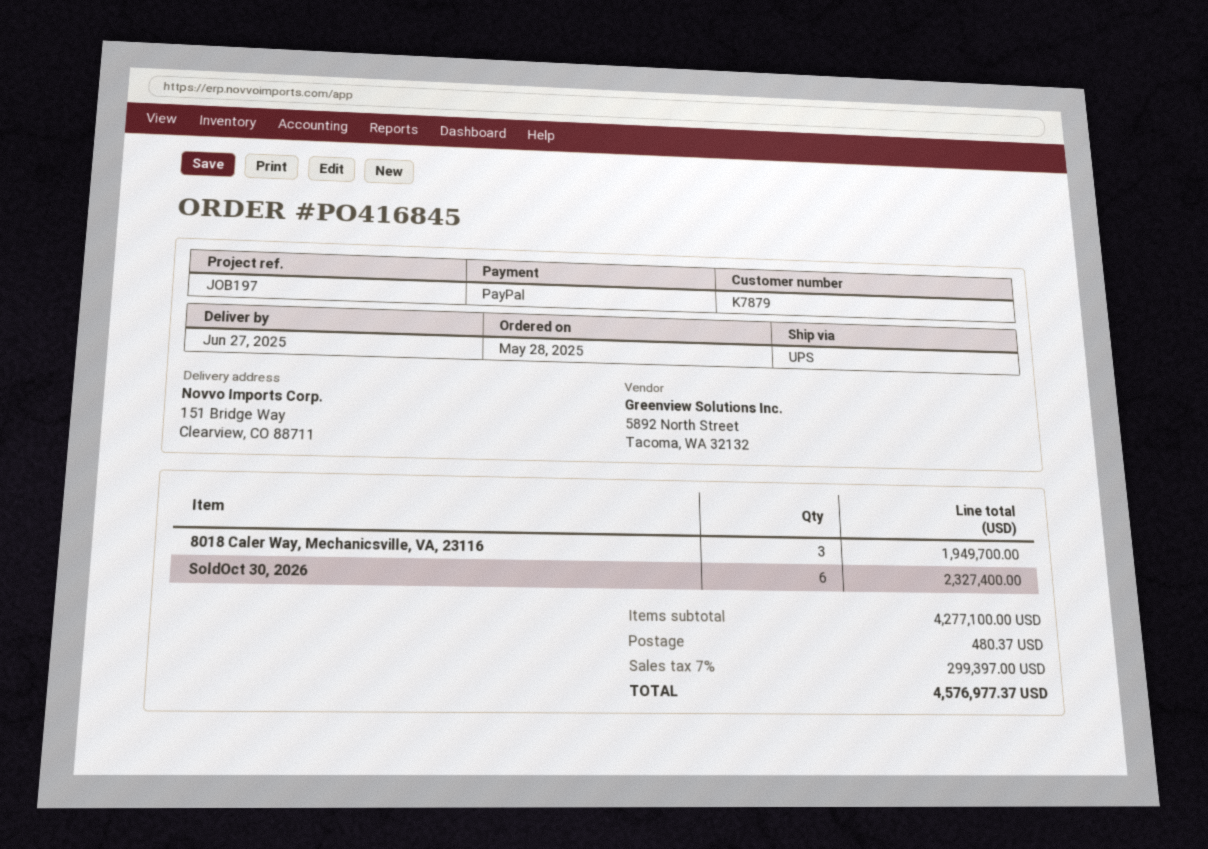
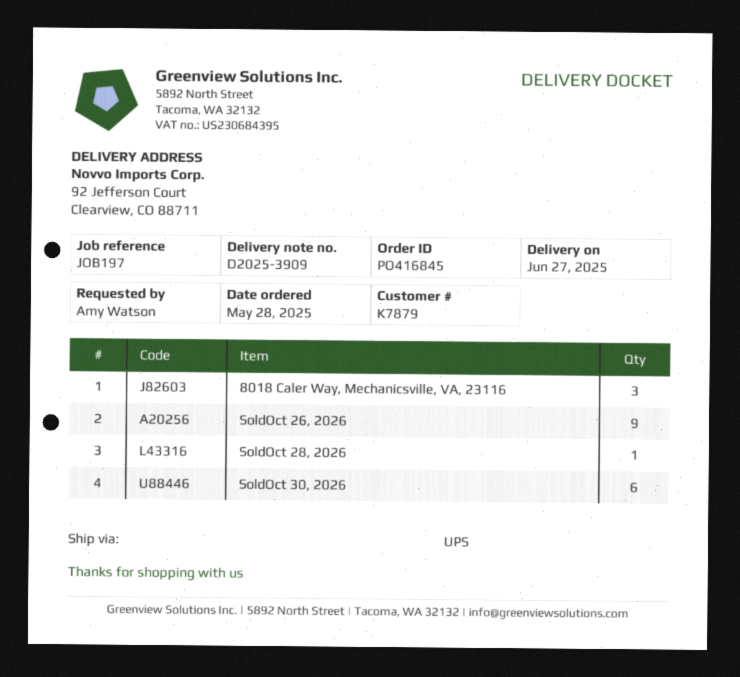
ship to: 151 Bridge Way, Clearview, CO 88711 -> 92 Jefferson Court, Clearview, CO 88711
SoldOct 26, 2026: none -> 9
SoldOct 28, 2026: none -> 1

